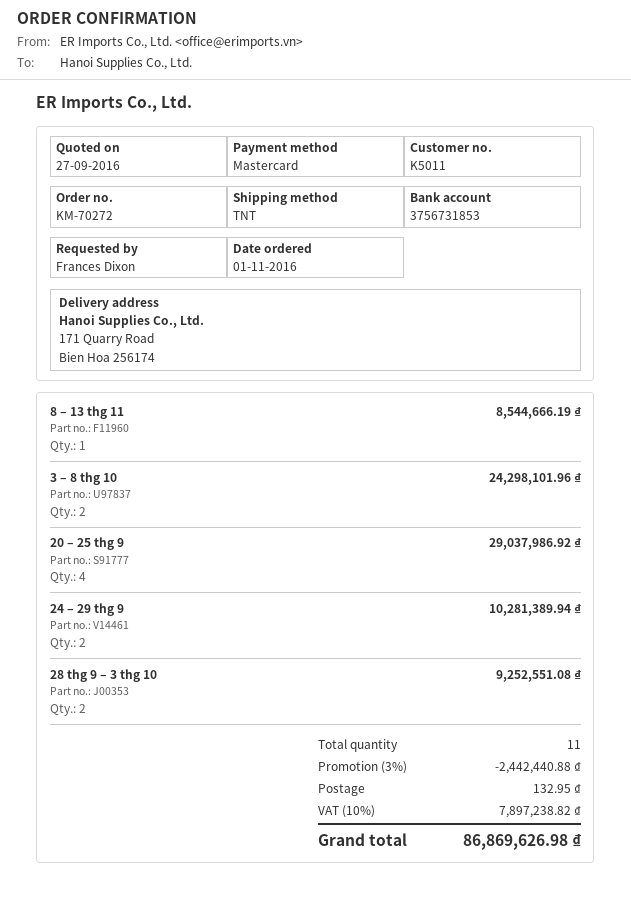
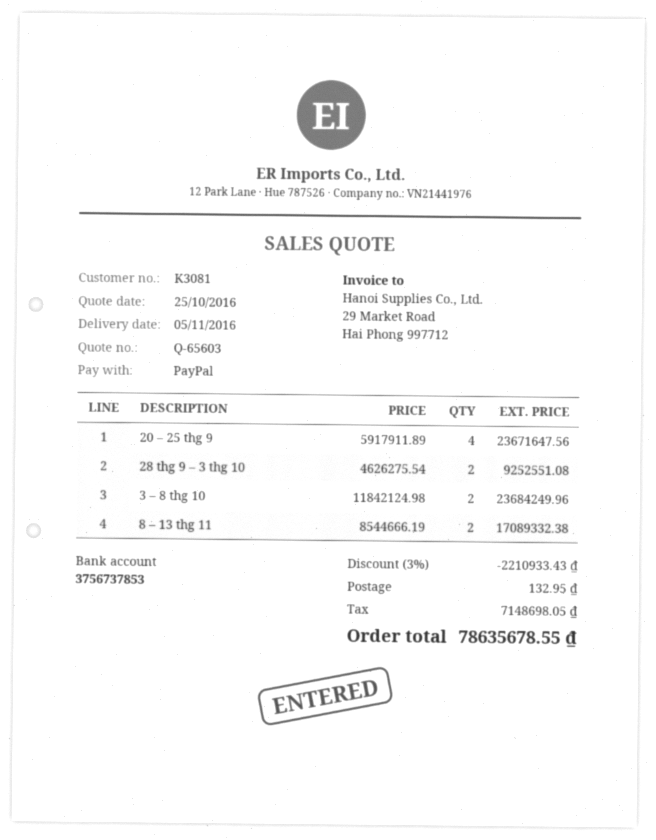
quote date: 2016-09-27 -> 2016-10-25
customer number: K5011 -> K3081
payment method: Mastercard -> PayPal
bank account: 3756731853 -> 3756737853
8 – 13 thg 11: 1 for 8544666.19 -> 2 for 17089332.38
3 – 8 thg 10: 2 for 24298101.96 -> 2 for 23684249.96
20 – 25 thg 9: 4 for 29037986.92 -> 4 for 23671647.56
24 – 29 thg 9: 2 for 10281389.94 -> none
discount: 3% = 2442440.88 -> 3% = 2210933.43
tax: 7897238.82 -> 7148698.05
total: 86869626.98 -> 78635678.55

